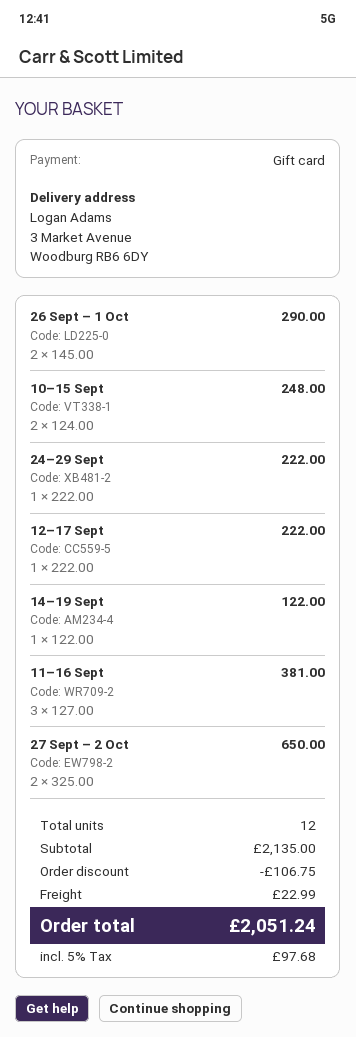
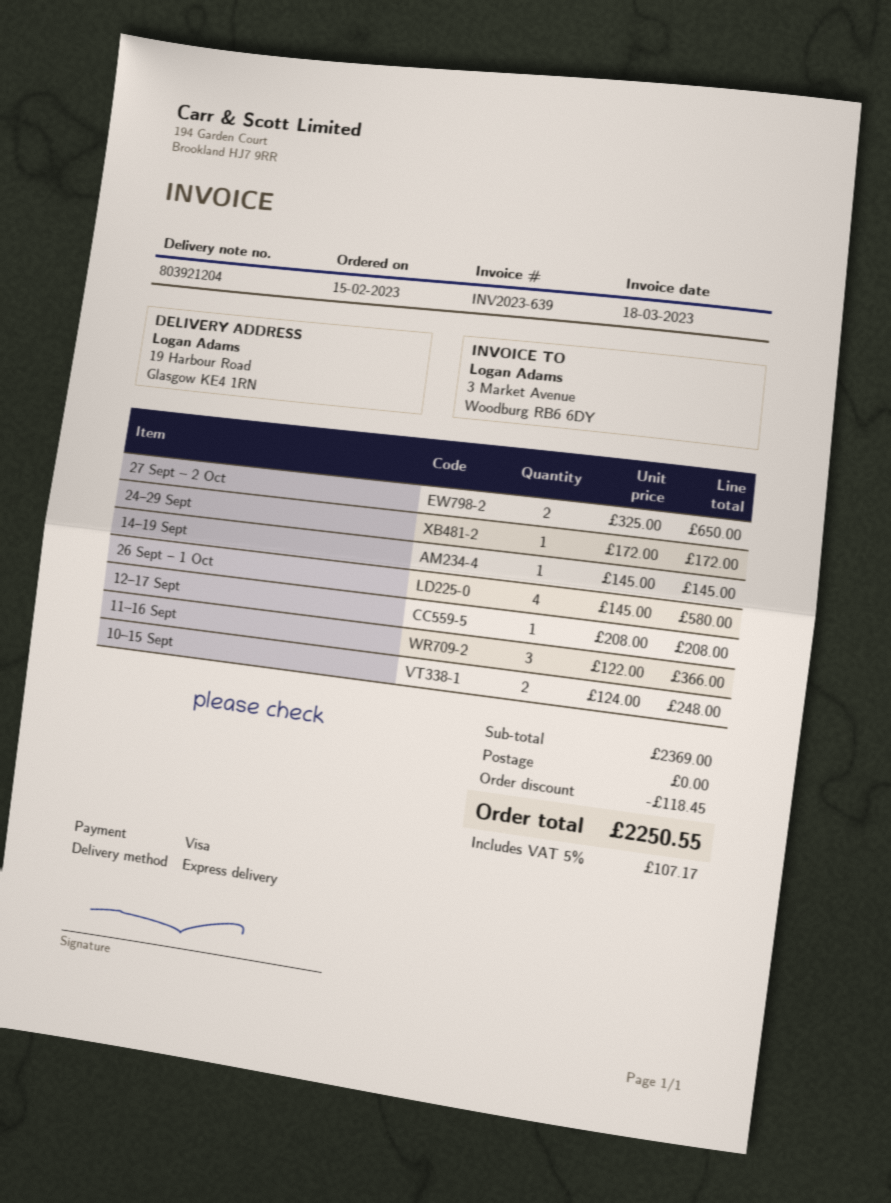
payment method: gift card -> Visa
ship to: 3 Market Avenue, Woodburg RB6 6DY -> 19 Harbour Road, Glasgow KE4 1RN
26 Sept – 1 Oct: 2 x 145.00 = 290.00 -> 4 x 145.00 = 580.00
24–29 Sept: 1 x 222.00 = 222.00 -> 1 x 172.00 = 172.00
12–17 Sept: 1 x 222.00 = 222.00 -> 1 x 208.00 = 208.00
14–19 Sept: 1 x 122.00 = 122.00 -> 1 x 145.00 = 145.00
11–16 Sept: 3 x 127.00 = 381.00 -> 3 x 122.00 = 366.00
subtotal: 2135.00 -> 2369.00
discount: 106.75 -> 118.45
shipping: 22.99 -> 0.00
tax: 5% = 97.68 -> 5% = 107.17
total: 2051.24 -> 2250.55

